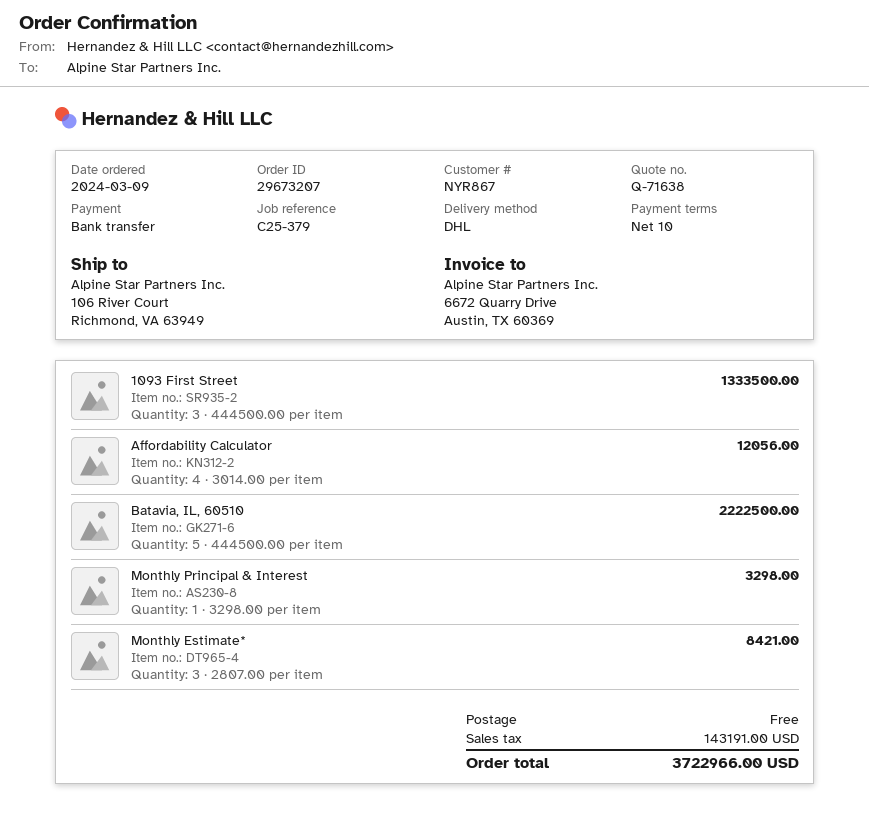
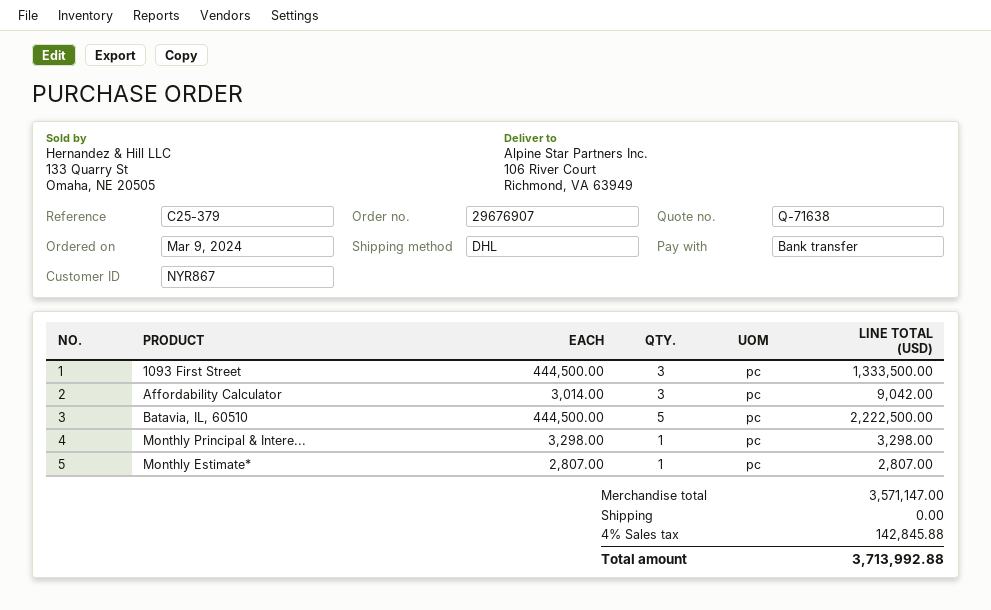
order number: 29673207 -> 29676907
Affordability Calculator: 4 x 3014.00 = 12056.00 -> 3 x 3014.00 = 9042.00
Monthly Estimate*: 3 x 2807.00 = 8421.00 -> 1 x 2807.00 = 2807.00
tax: 143191.00 -> 142845.88
total: 3722966.00 -> 3713992.88

